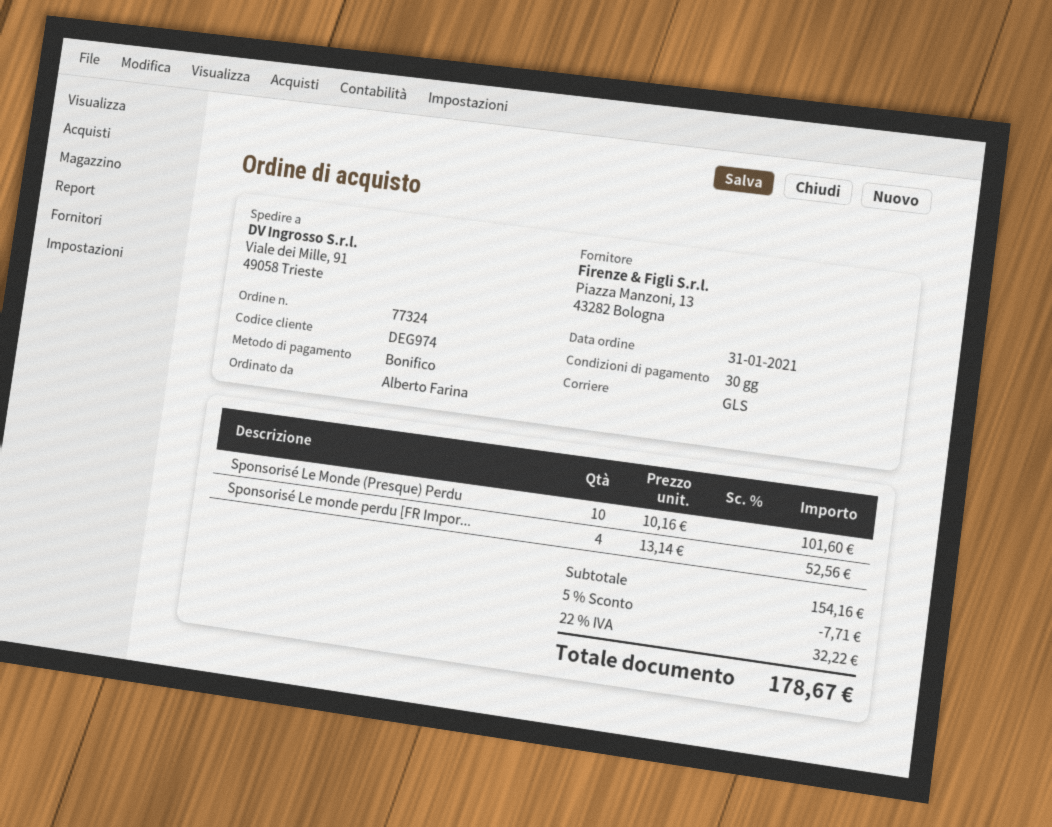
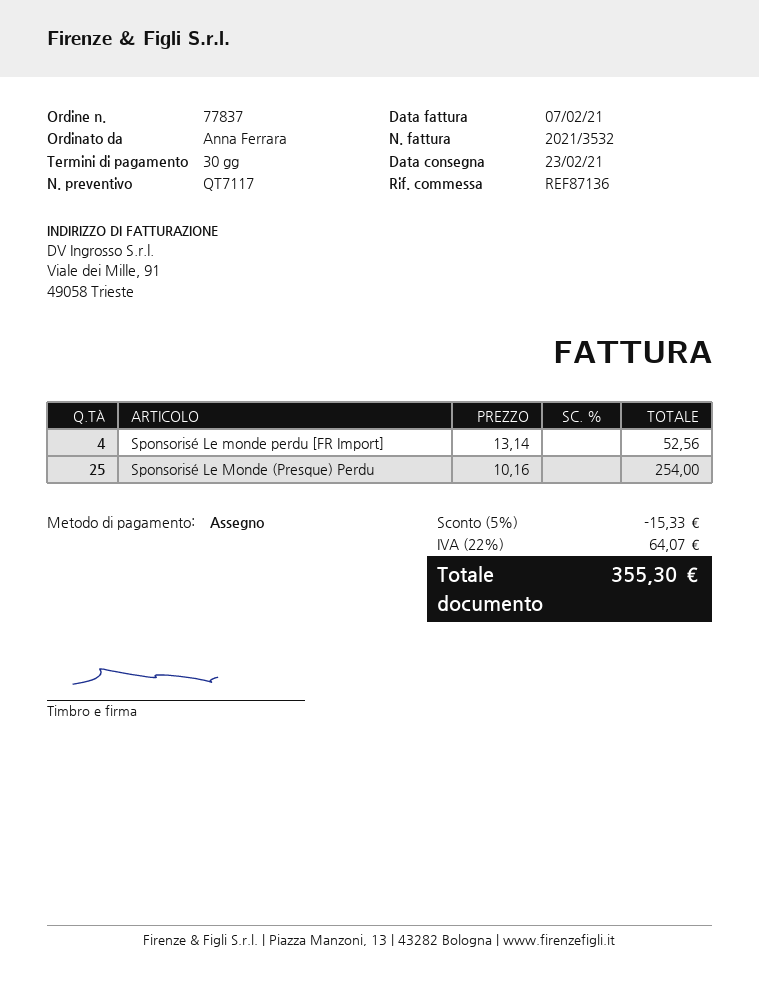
order number: 77324 -> 77837
ordered by: Alberto Farina -> Anna Ferrara
payment method: bank transfer -> cheque
Sponsorisé Le Monde (Presque) Perdu: 10 x 10.16 = 101.60 -> 25 x 10.16 = 254.00
discount: 5% = 7.71 -> 5% = 15.33
tax: 22% = 32.22 -> 22% = 64.07
total: 178.67 -> 355.30

